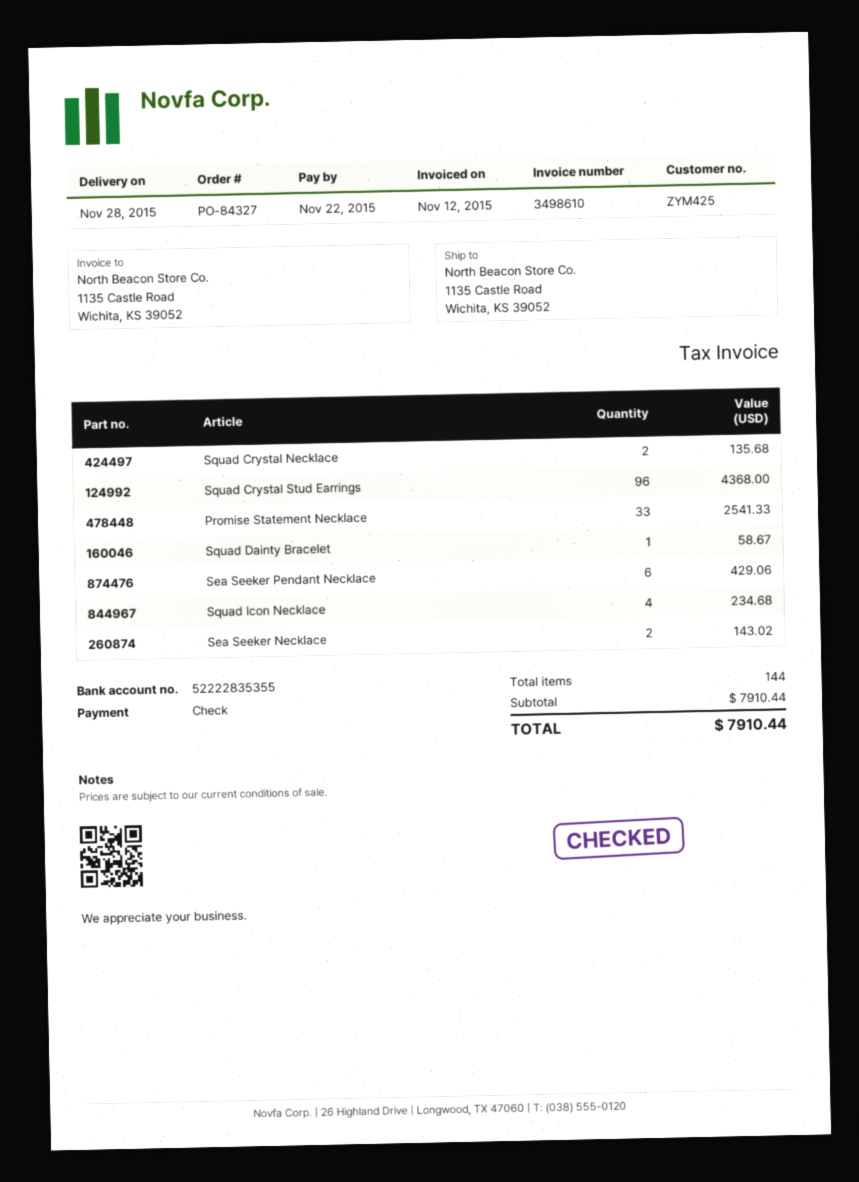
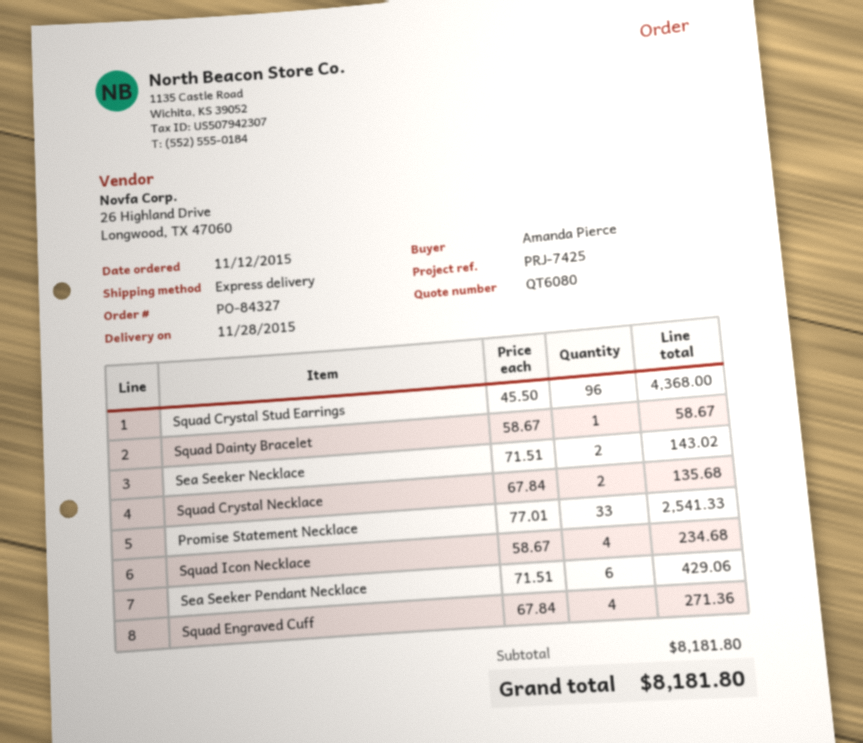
Squad Engraved Cuff: none -> 4 for 271.36
subtotal: 7910.44 -> 8181.80
total: 7910.44 -> 8181.80

